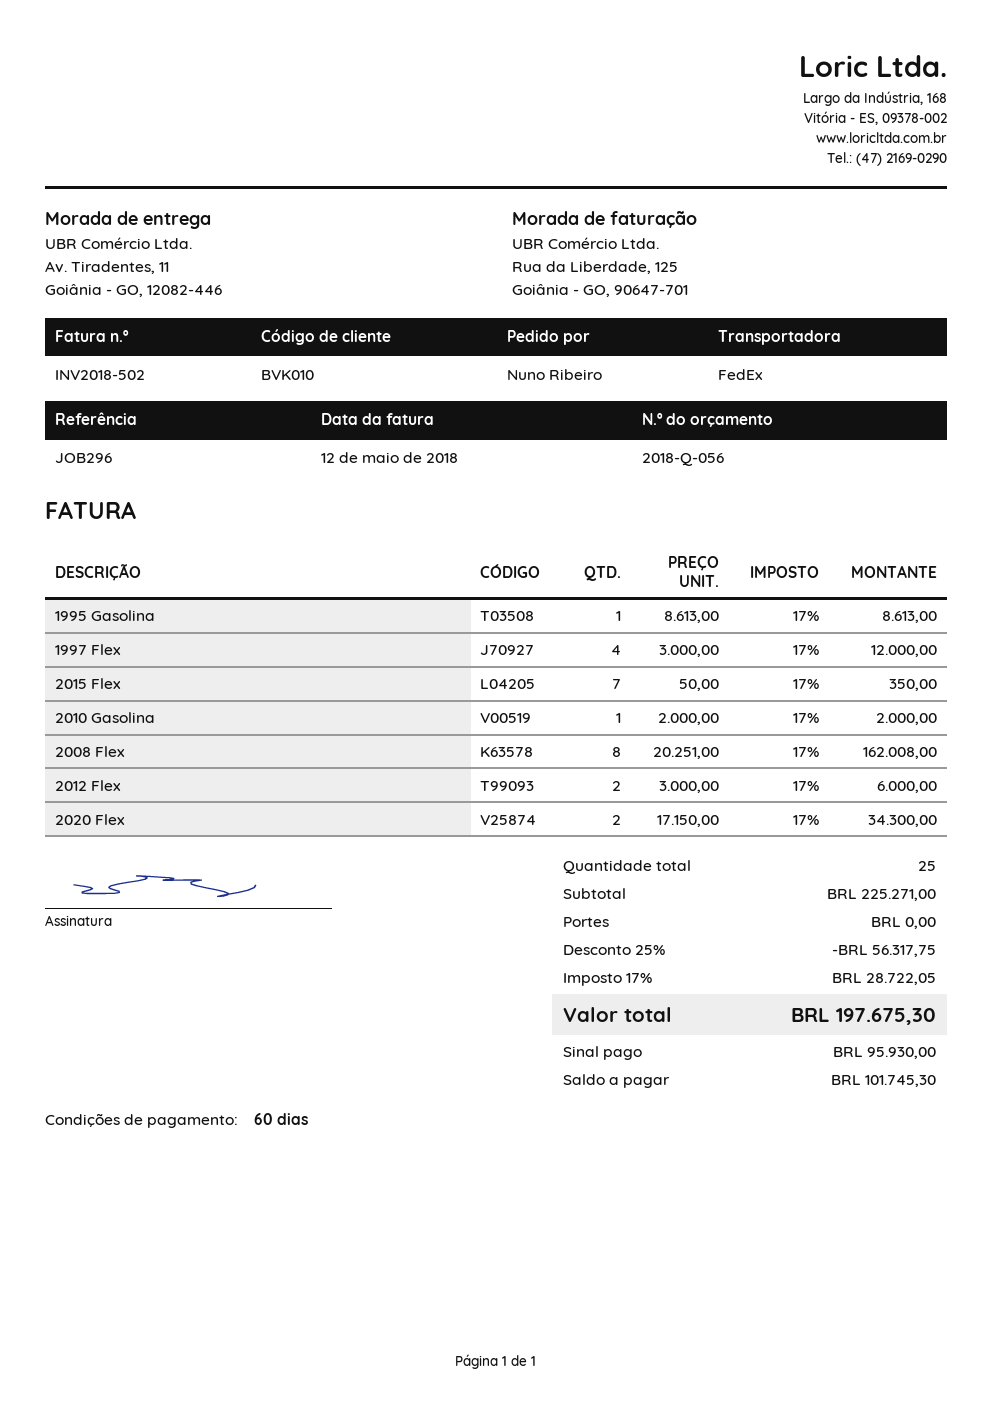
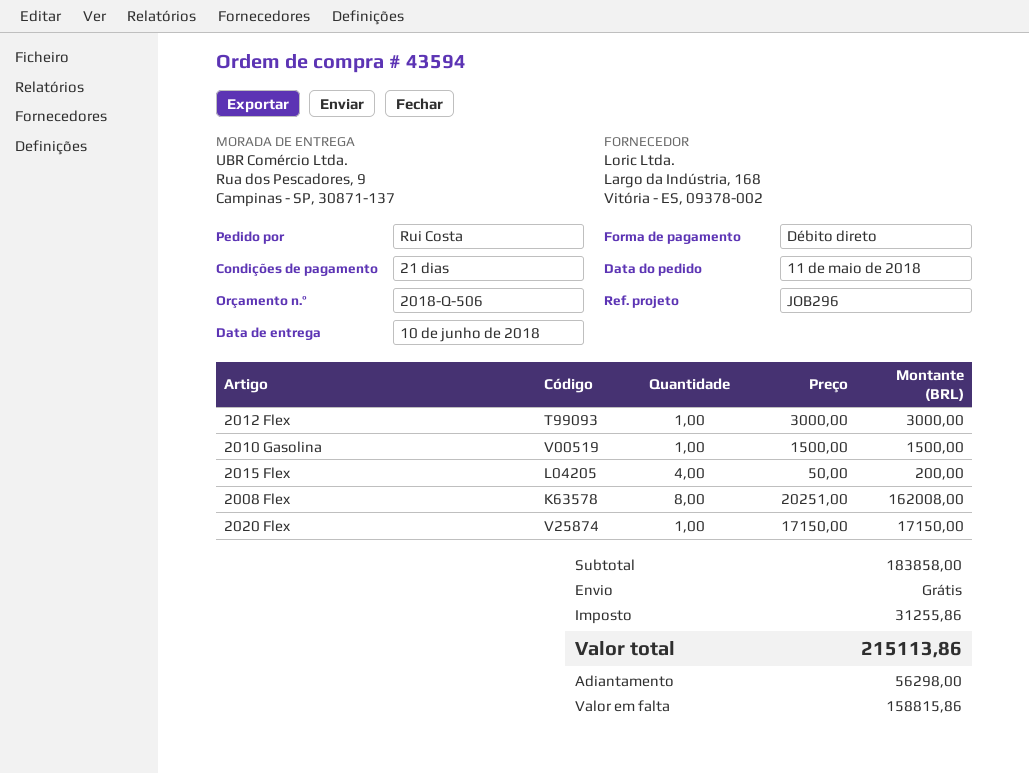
quote number: 2018-Q-056 -> 2018-Q-506
payment terms: 60 days -> 21 days
ordered by: Nuno Ribeiro -> Rui Costa
ship to: Av. Tiradentes, 11, Goiânia - GO, 12082-446 -> Rua dos Pescadores, 9, Campinas - SP, 30871-137
1995 Gasolina: 1 x 8613.00 = 8613.00 -> none
1997 Flex: 4 x 3000.00 = 12000.00 -> none
2015 Flex: 7 x 50.00 = 350.00 -> 4 x 50.00 = 200.00
2010 Gasolina: 1 x 2000.00 = 2000.00 -> 1 x 1500.00 = 1500.00
2012 Flex: 2 x 3000.00 = 6000.00 -> 1 x 3000.00 = 3000.00
2020 Flex: 2 x 17150.00 = 34300.00 -> 1 x 17150.00 = 17150.00
subtotal: 225271.00 -> 183858.00
discount: 25% = 56317.75 -> none
tax: 28722.05 -> 31255.86
total: 197675.30 -> 215113.86
deposit: 95930.00 -> 56298.00
balance: 101745.30 -> 158815.86

